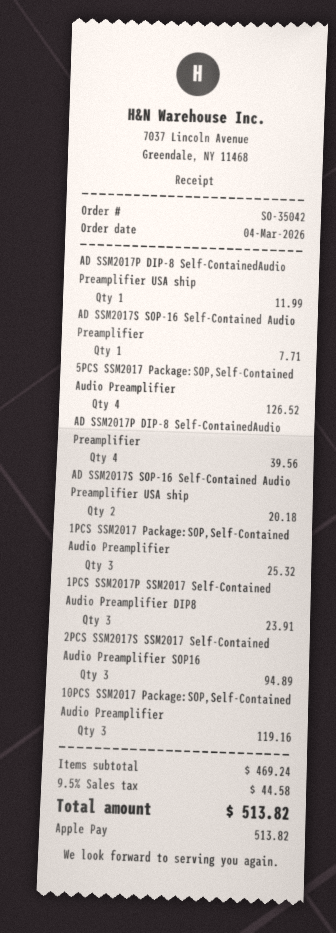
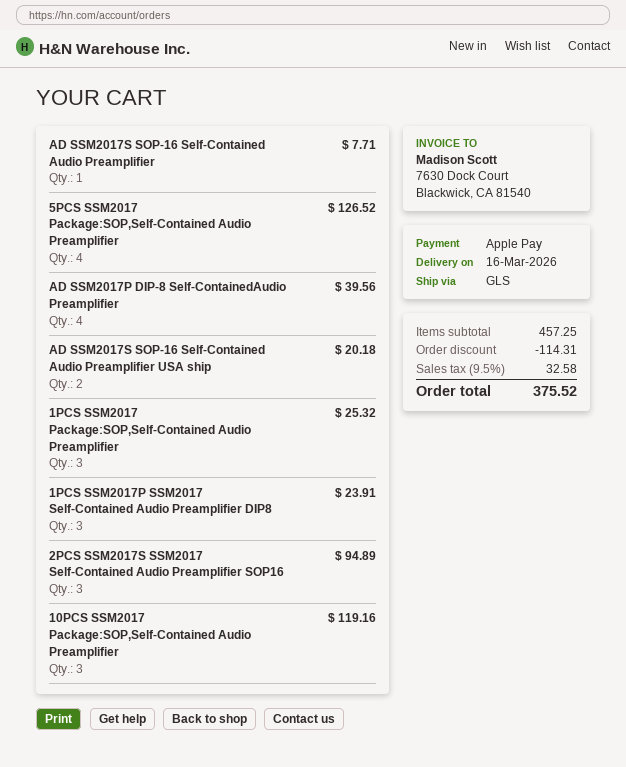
AD SSM2017P DIP-8 Self-ContainedAudio Preamplifier USA ship: 1 for 11.99 -> none
subtotal: 469.24 -> 457.25
discount: none -> 114.31
tax: 9.5% = 44.58 -> 9.5% = 32.58
total: 513.82 -> 375.52

